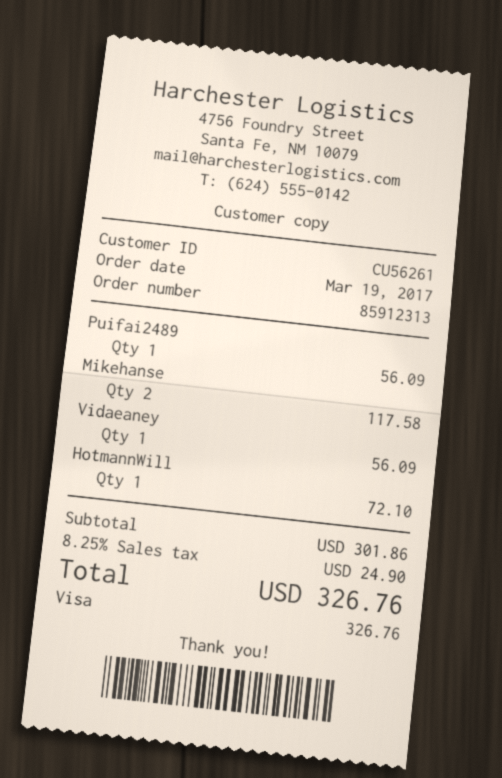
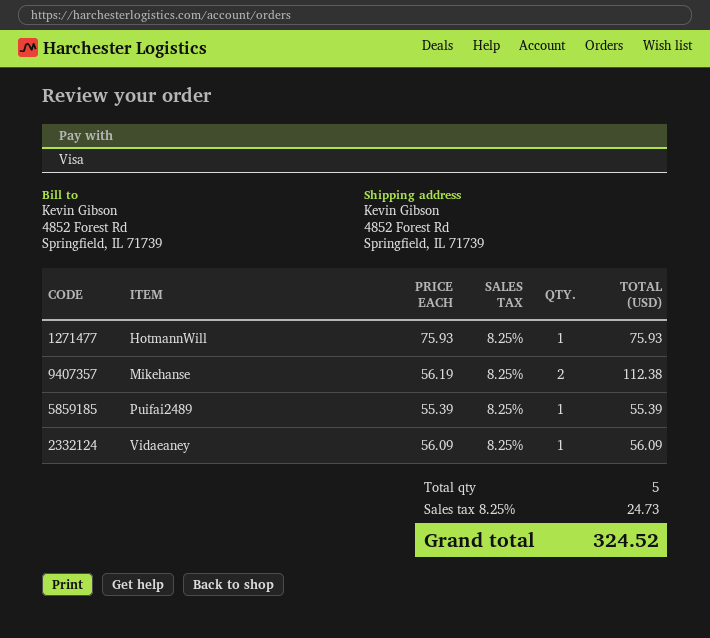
Puifai2489: 1 for 56.09 -> 1 for 55.39
Mikehanse: 2 for 117.58 -> 2 for 112.38
HotmannWill: 1 for 72.10 -> 1 for 75.93
tax: 8.25% = 24.90 -> 8.25% = 24.73
total: 326.76 -> 324.52

